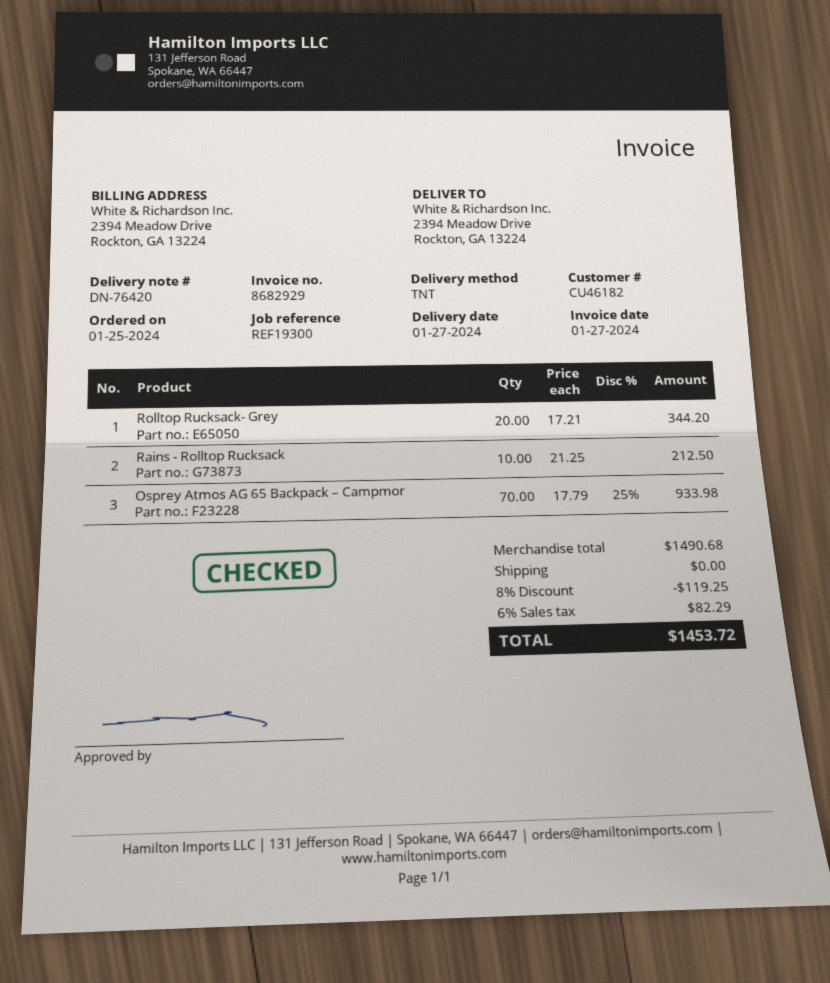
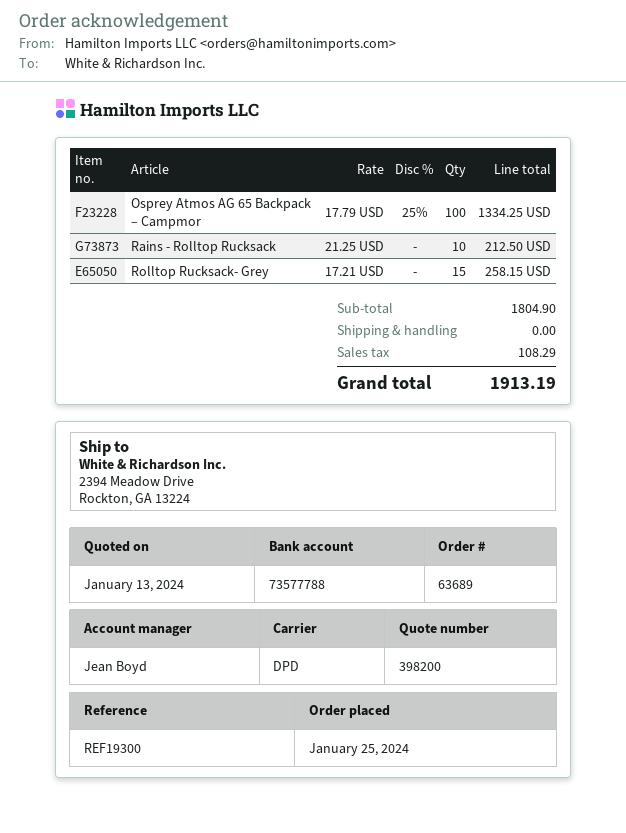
shipping method: TNT -> DPD
Rolltop Rucksack- Grey: 20 x 17.21 = 344.20 -> 15 x 17.21 = 258.15
Osprey Atmos AG 65 Backpack – Campmor: 70 x 17.79 - 25% = 933.98 -> 100 x 17.79 - 25% = 1334.25
subtotal: 1490.68 -> 1804.90
discount: 8% = 119.25 -> none
tax: 82.29 -> 108.29
total: 1453.72 -> 1913.19

